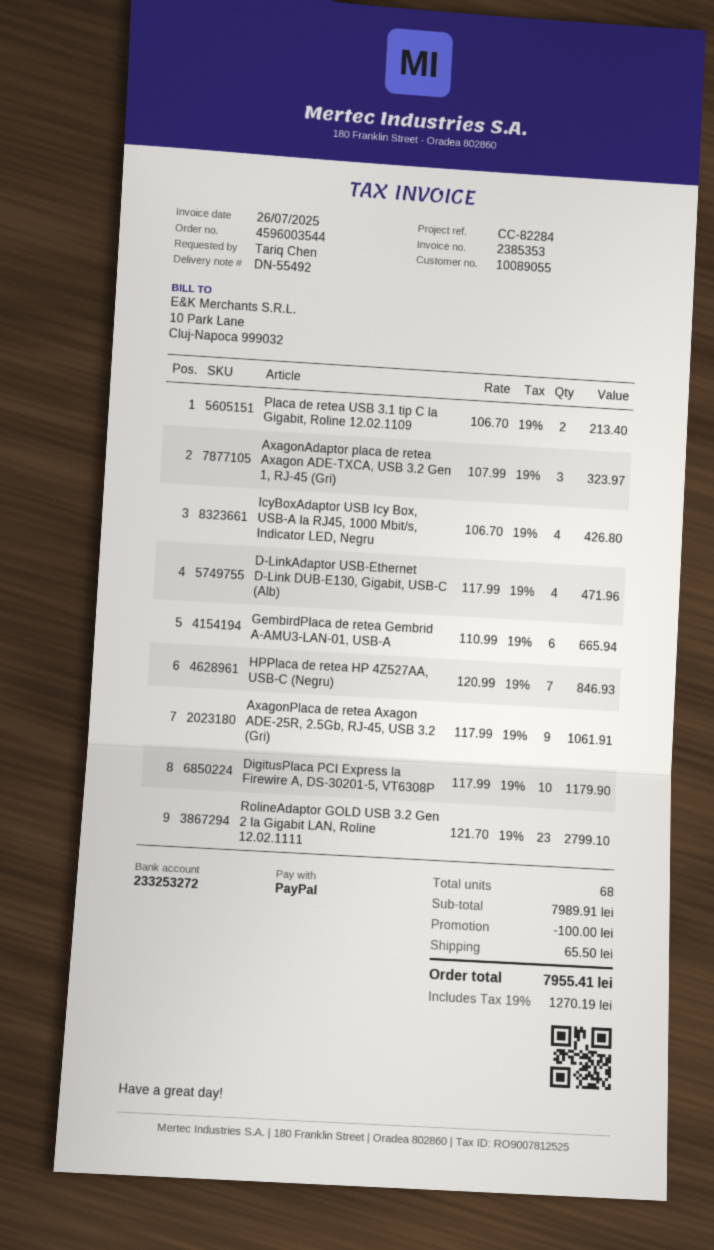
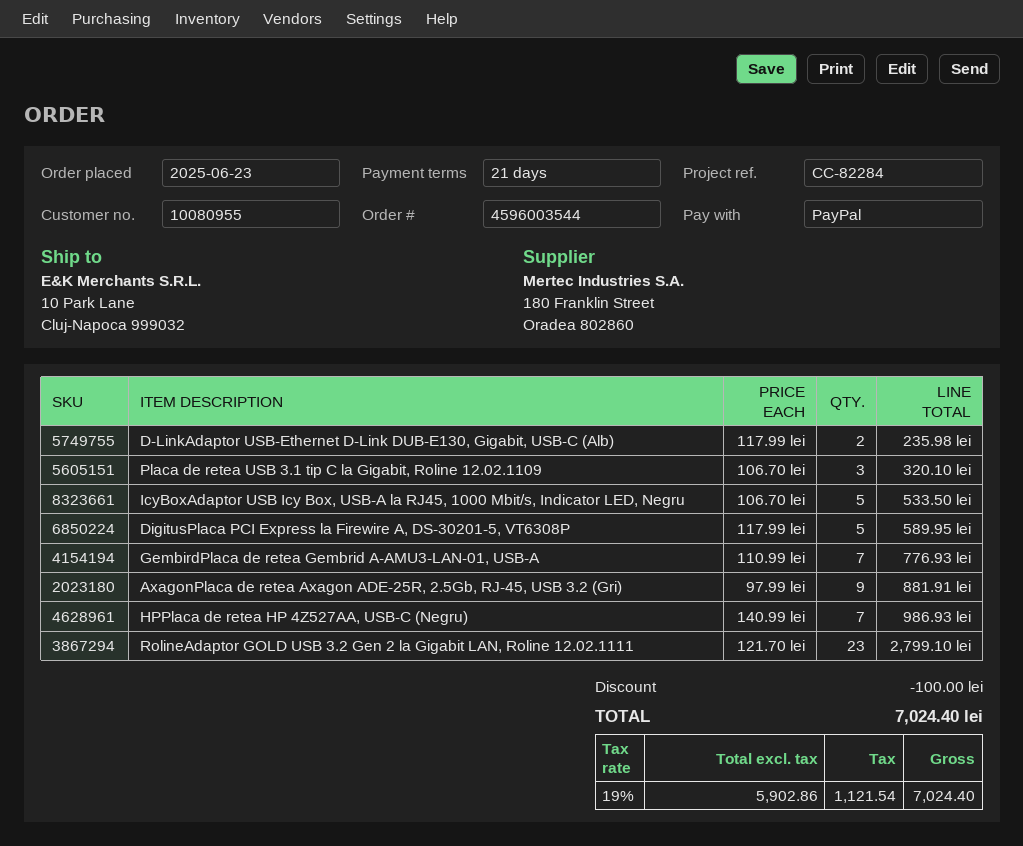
customer number: 10089055 -> 10080955
Placa de retea USB 3.1 tip C la Gigabit, Roline 12.02.1109: 2 x 106.70 = 213.40 -> 3 x 106.70 = 320.10
AxagonAdaptor placa de retea Axagon ADE-TXCA, USB 3.2 Gen 1, RJ-45 (Gri): 3 x 107.99 = 323.97 -> none
IcyBoxAdaptor USB Icy Box, USB-A la RJ45, 1000 Mbit/s, Indicator LED, Negru: 4 x 106.70 = 426.80 -> 5 x 106.70 = 533.50
D-LinkAdaptor USB-Ethernet D-Link DUB-E130, Gigabit, USB-C (Alb): 4 x 117.99 = 471.96 -> 2 x 117.99 = 235.98
GembirdPlaca de retea Gembrid A-AMU3-LAN-01, USB-A: 6 x 110.99 = 665.94 -> 7 x 110.99 = 776.93
HPPlaca de retea HP 4Z527AA, USB-C (Negru): 7 x 120.99 = 846.93 -> 7 x 140.99 = 986.93
AxagonPlaca de retea Axagon ADE-25R, 2.5Gb, RJ-45, USB 3.2 (Gri): 9 x 117.99 = 1061.91 -> 9 x 97.99 = 881.91
DigitusPlaca PCI Express la Firewire A, DS-30201-5, VT6308P: 10 x 117.99 = 1179.90 -> 5 x 117.99 = 589.95
shipping: 65.50 -> none
tax: 19% = 1270.19 -> 19% = 1121.54
total: 7955.41 -> 7024.40

